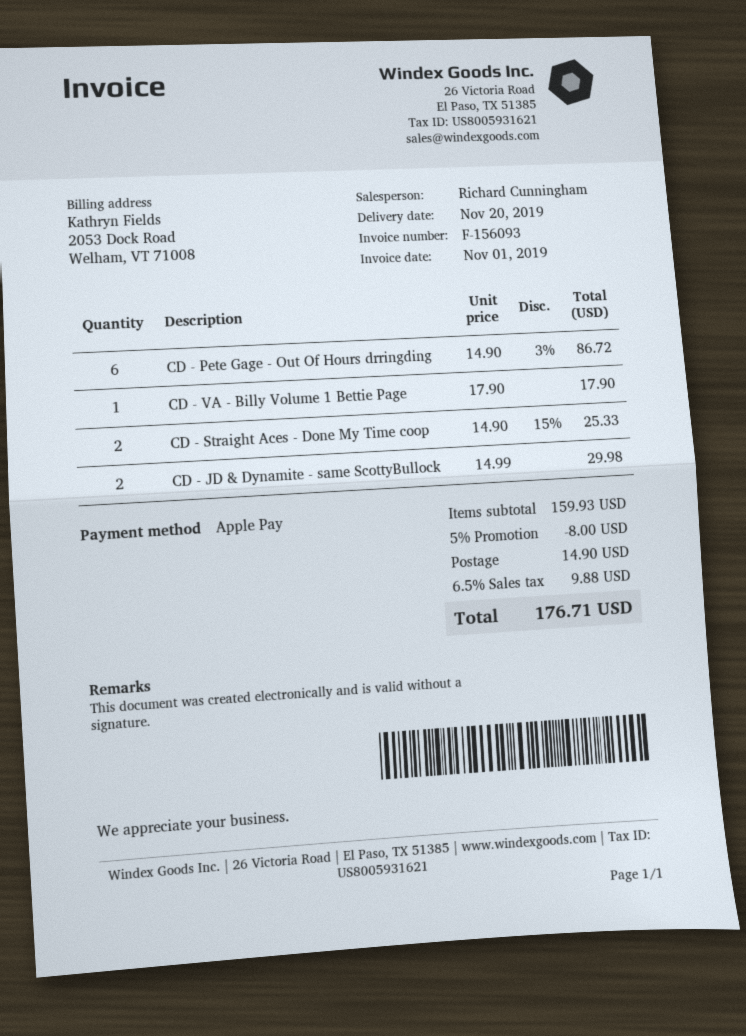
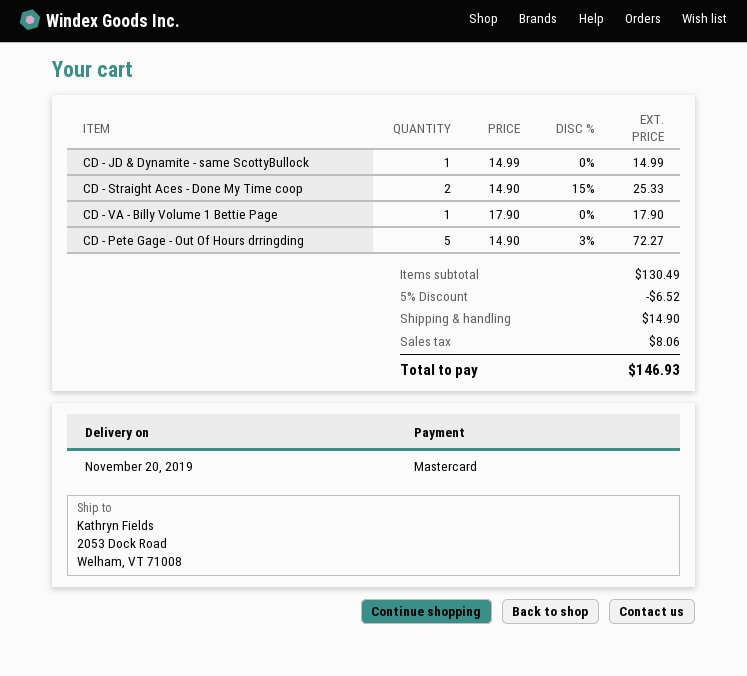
payment method: Apple Pay -> Mastercard
CD - Pete Gage - Out Of Hours drringding: 6 x 14.90 - 3% = 86.72 -> 5 x 14.90 - 3% = 72.27
CD - JD & Dynamite - same ScottyBullock: 2 x 14.99 = 29.98 -> 1 x 14.99 = 14.99
subtotal: 159.93 -> 130.49
discount: 5% = 8.00 -> 5% = 6.52
tax: 9.88 -> 8.06
total: 176.71 -> 146.93

